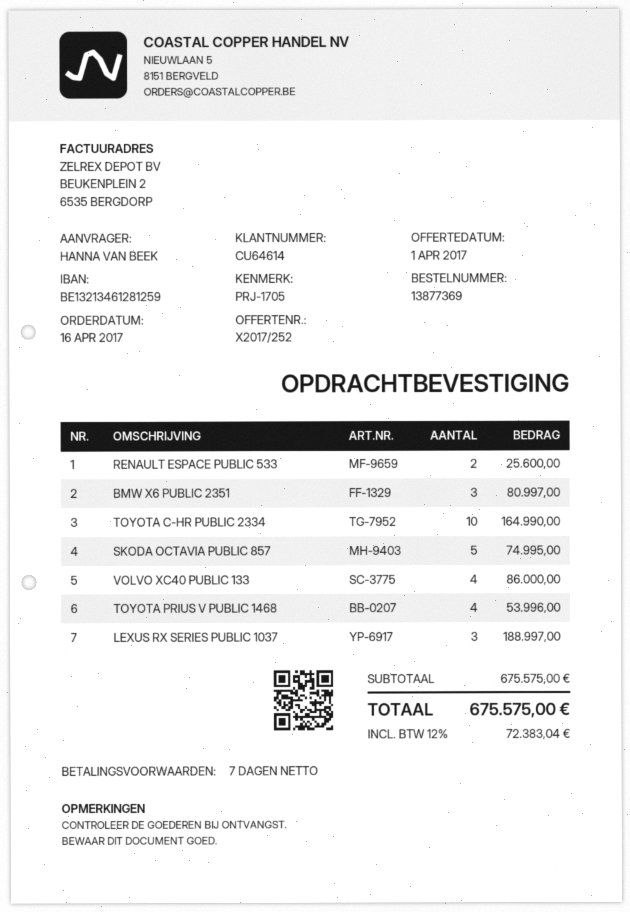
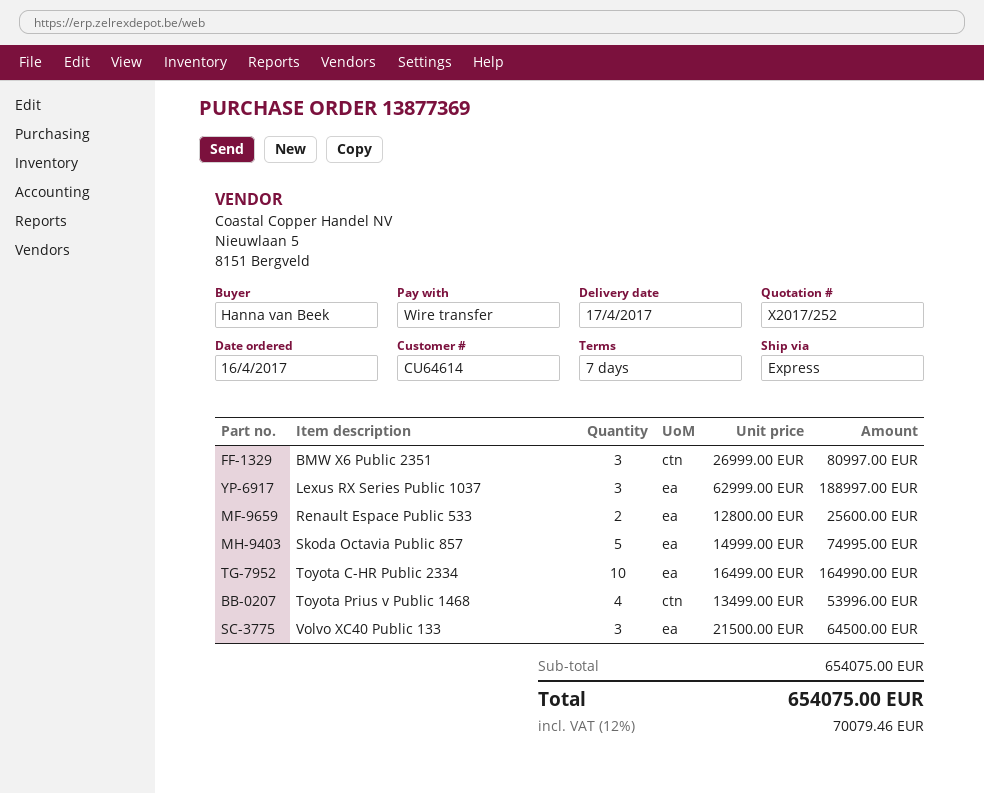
VOLVO XC40 PUBLIC 133: 4 for 86000.00 -> 3 for 64500.00
subtotal: 675575.00 -> 654075.00
tax: 12% = 72383.04 -> 12% = 70079.46
total: 675575.00 -> 654075.00

